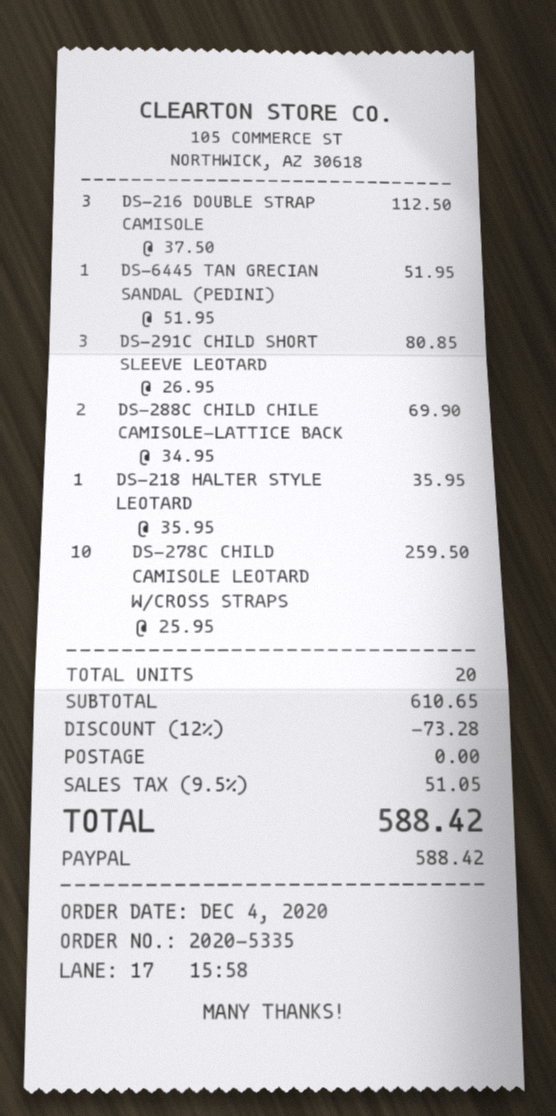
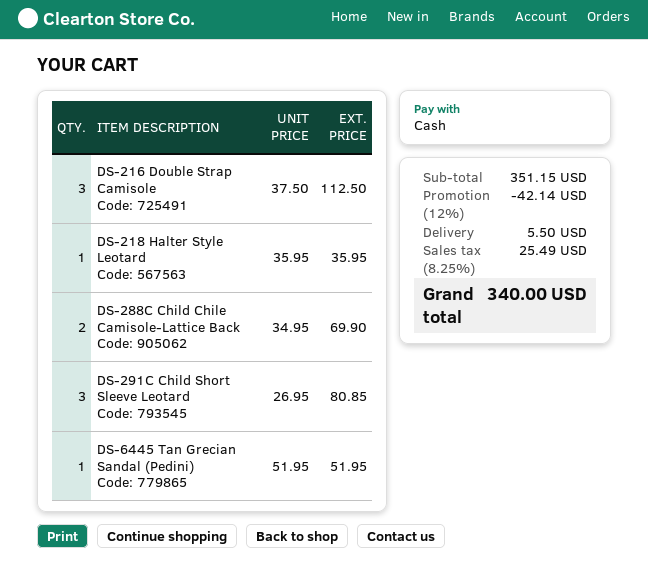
payment method: PayPal -> cash
DS-278C CHILD CAMISOLE LEOTARD W/CROSS STRAPS: 10 x 25.95 = 259.50 -> none
subtotal: 610.65 -> 351.15
discount: 12% = 73.28 -> 12% = 42.14
shipping: 0.00 -> 5.50
tax: 9.5% = 51.05 -> 8.25% = 25.49
total: 588.42 -> 340.00

